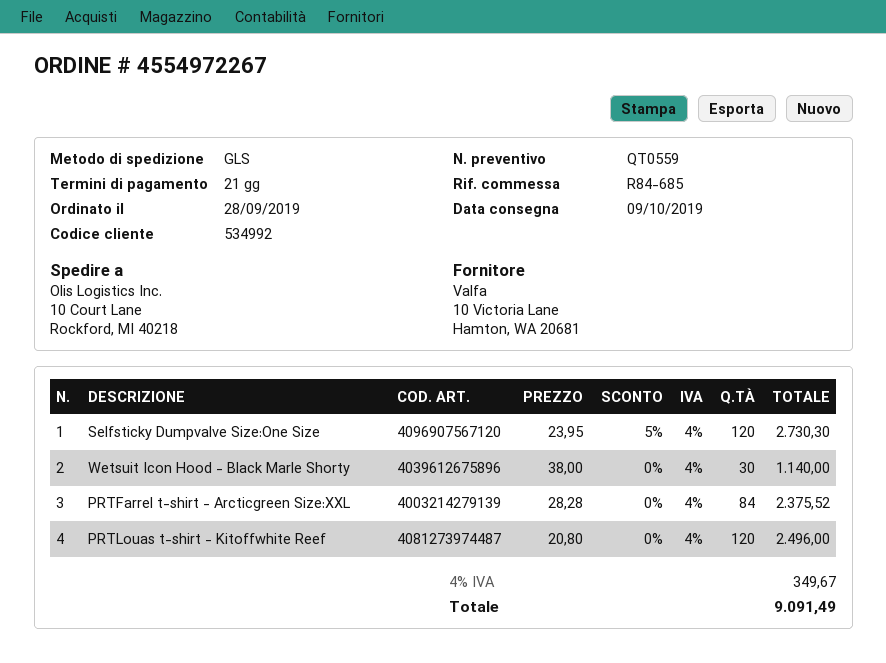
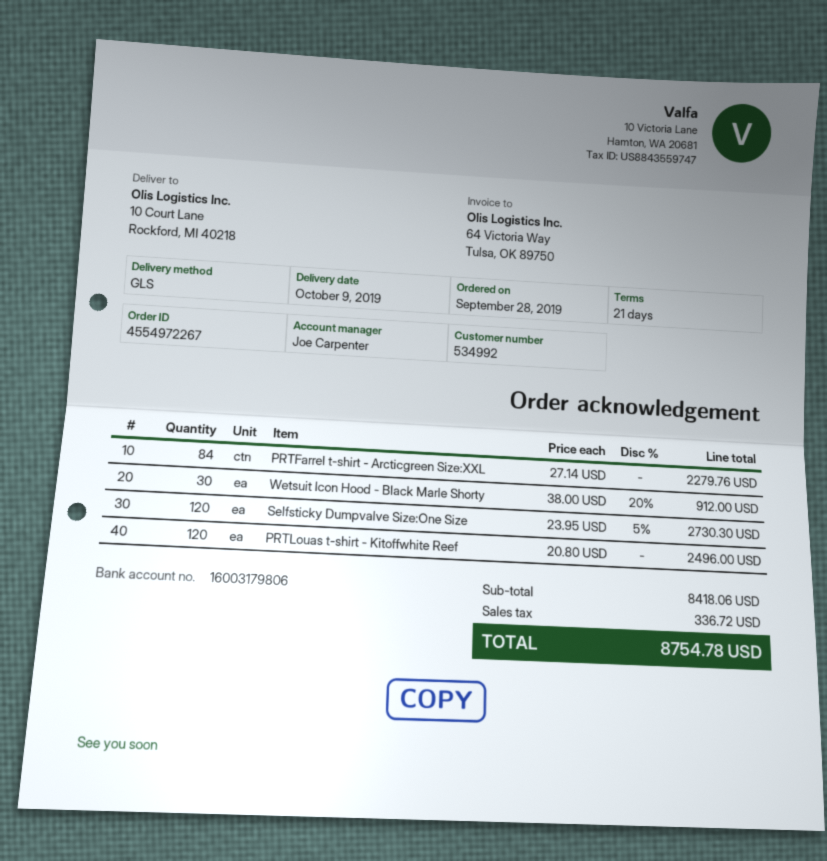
Wetsuit Icon Hood - Black Marle Shorty: 30 x 38.00 = 1140.00 -> 30 x 38.00 - 20% = 912.00
PRTFarrel t-shirt - Arcticgreen Size:XXL: 84 x 28.28 = 2375.52 -> 84 x 27.14 = 2279.76
tax: 349.67 -> 336.72
total: 9091.49 -> 8754.78

